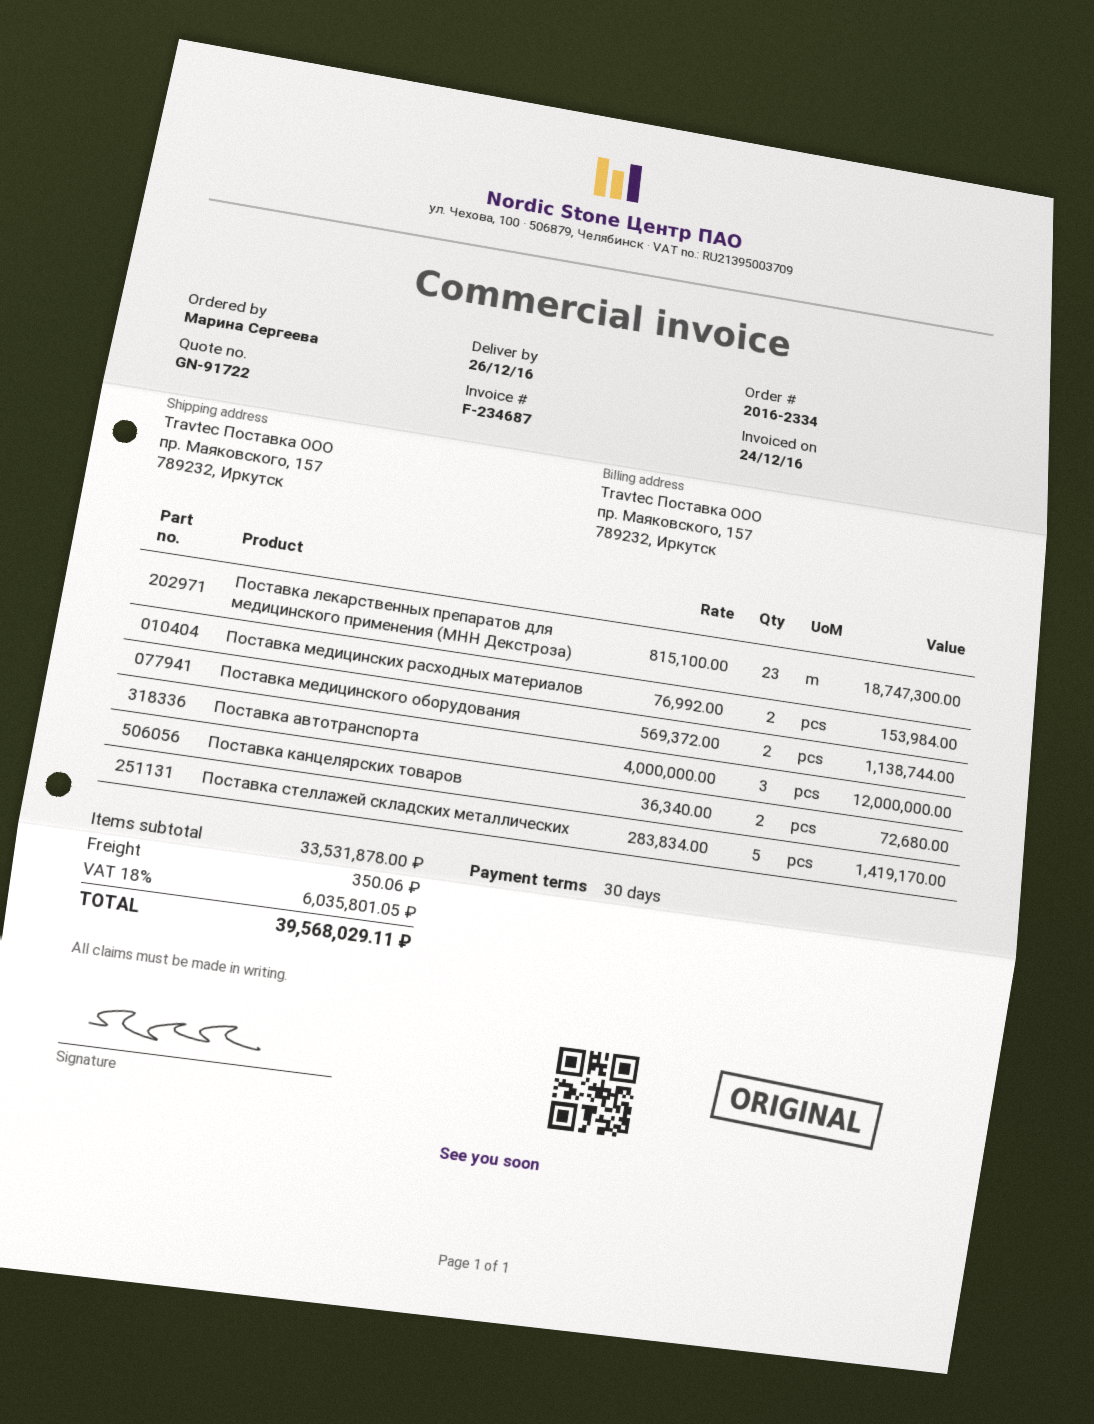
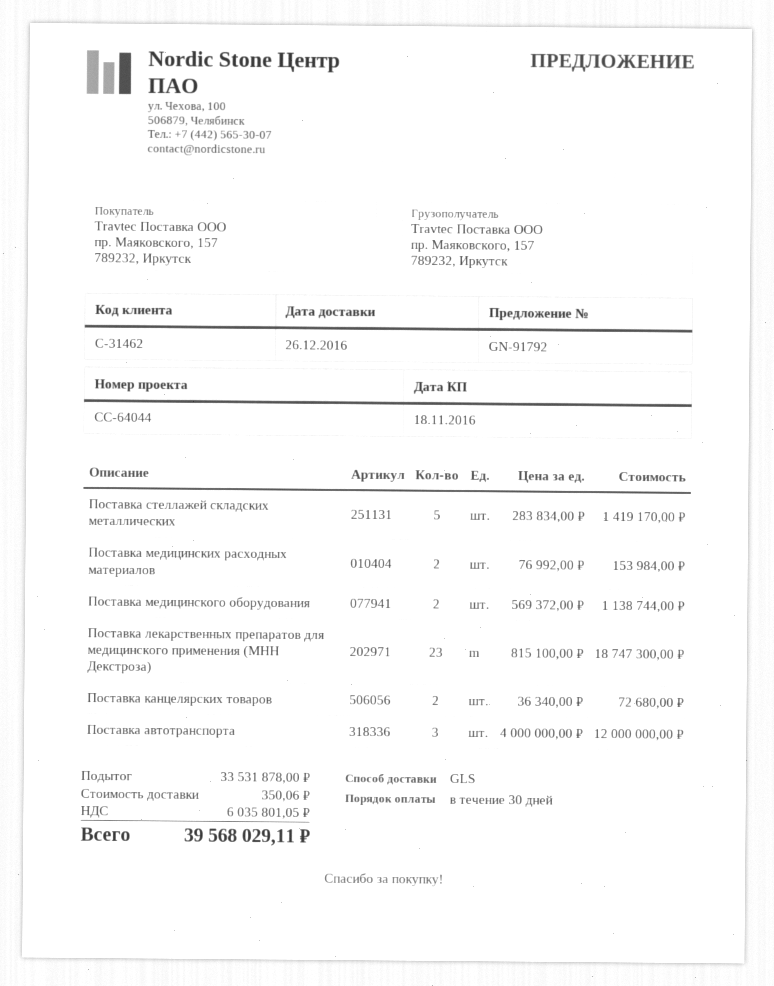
quote number: GN-91722 -> GN-91792

